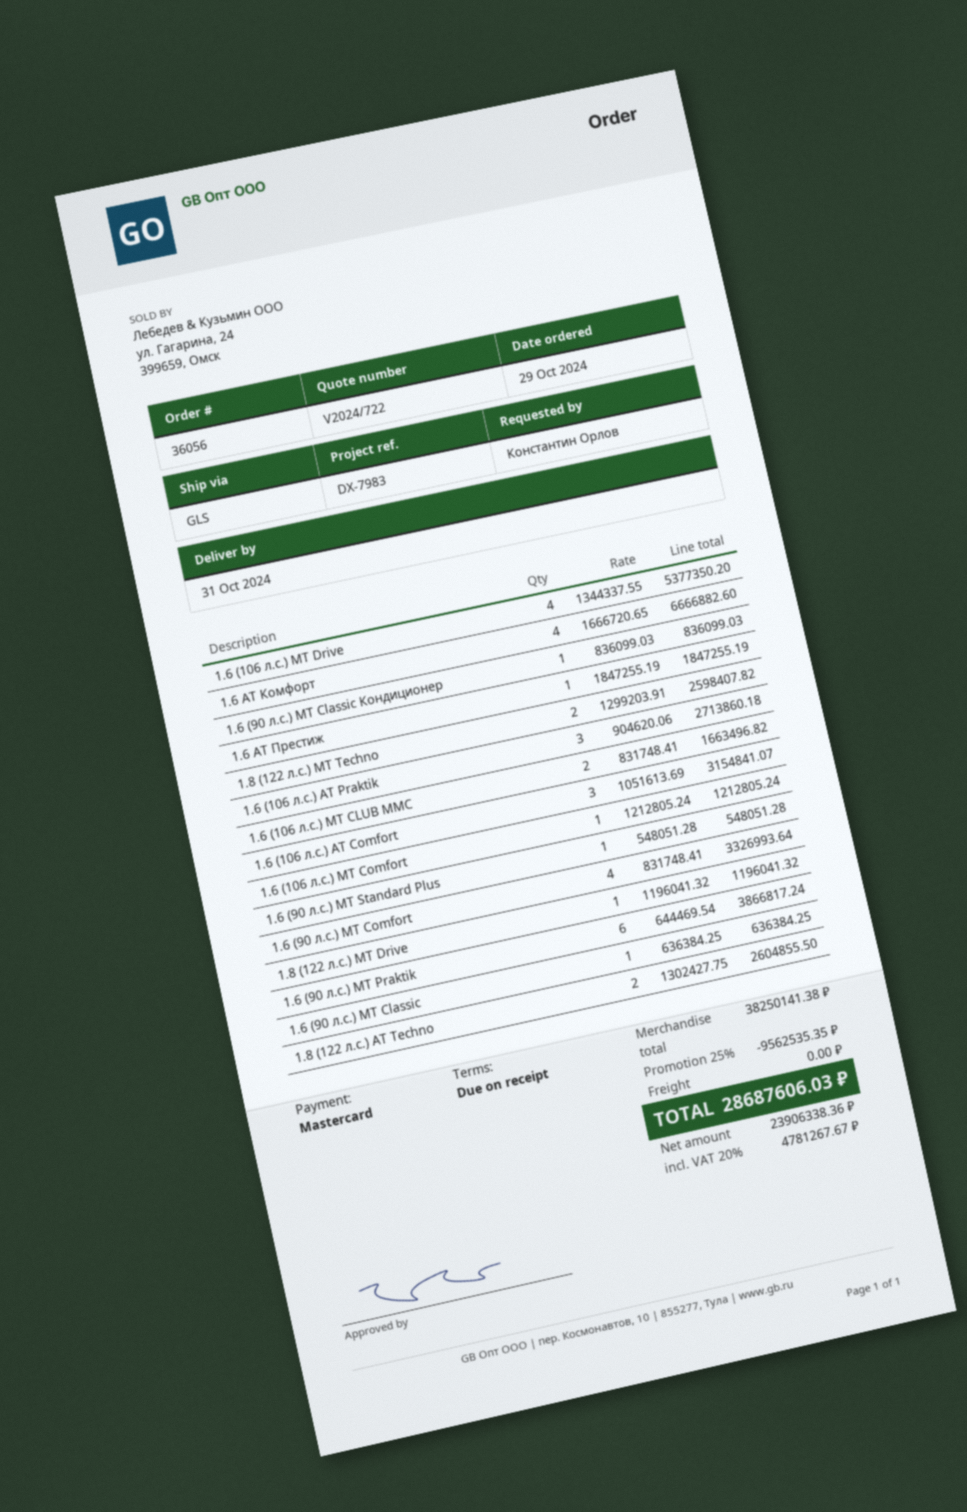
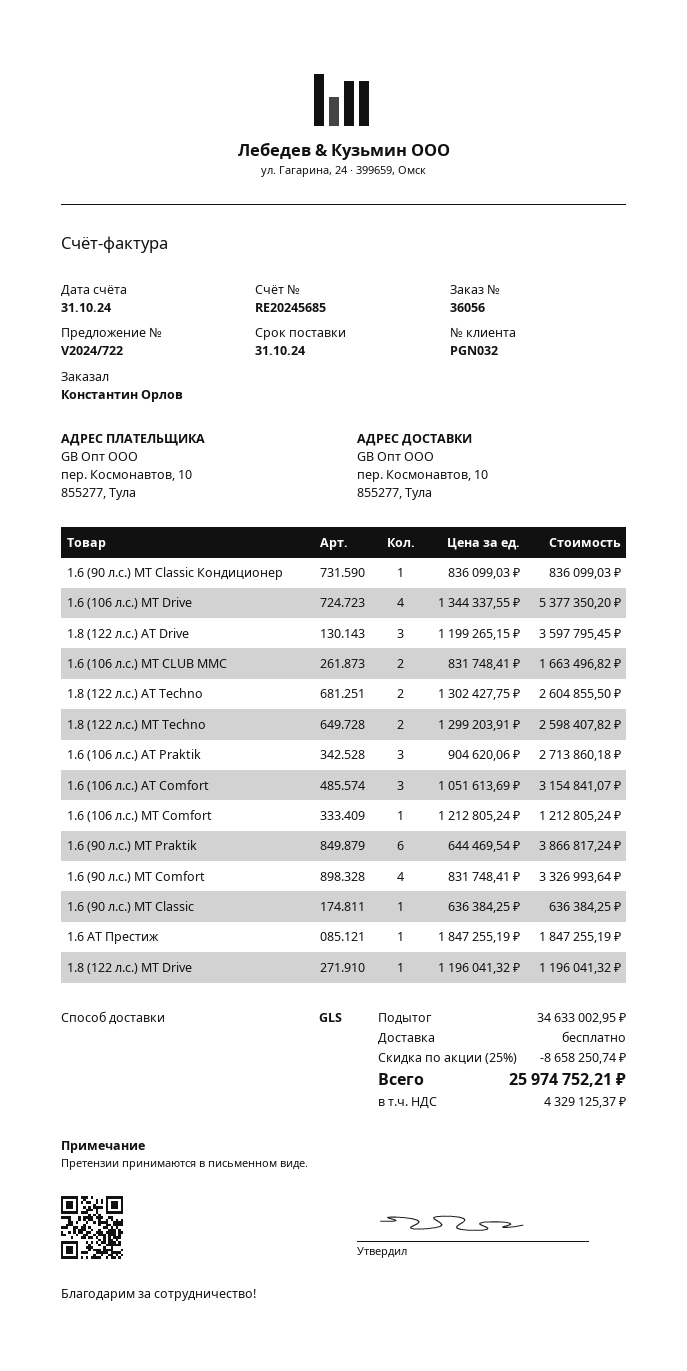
1.6 AT Комфорт: 4 x 1666720.65 = 6666882.60 -> none
1.6 (90 л.с.) MT Standard Plus: 1 x 548051.28 = 548051.28 -> none
1.8 (122 л.с.) AT Drive: none -> 3 x 1199265.15 = 3597795.45
subtotal: 38250141.38 -> 34633002.95
discount: 25% = 9562535.35 -> 25% = 8658250.74
tax: 4781267.67 -> 4329125.37
total: 28687606.03 -> 25974752.21

